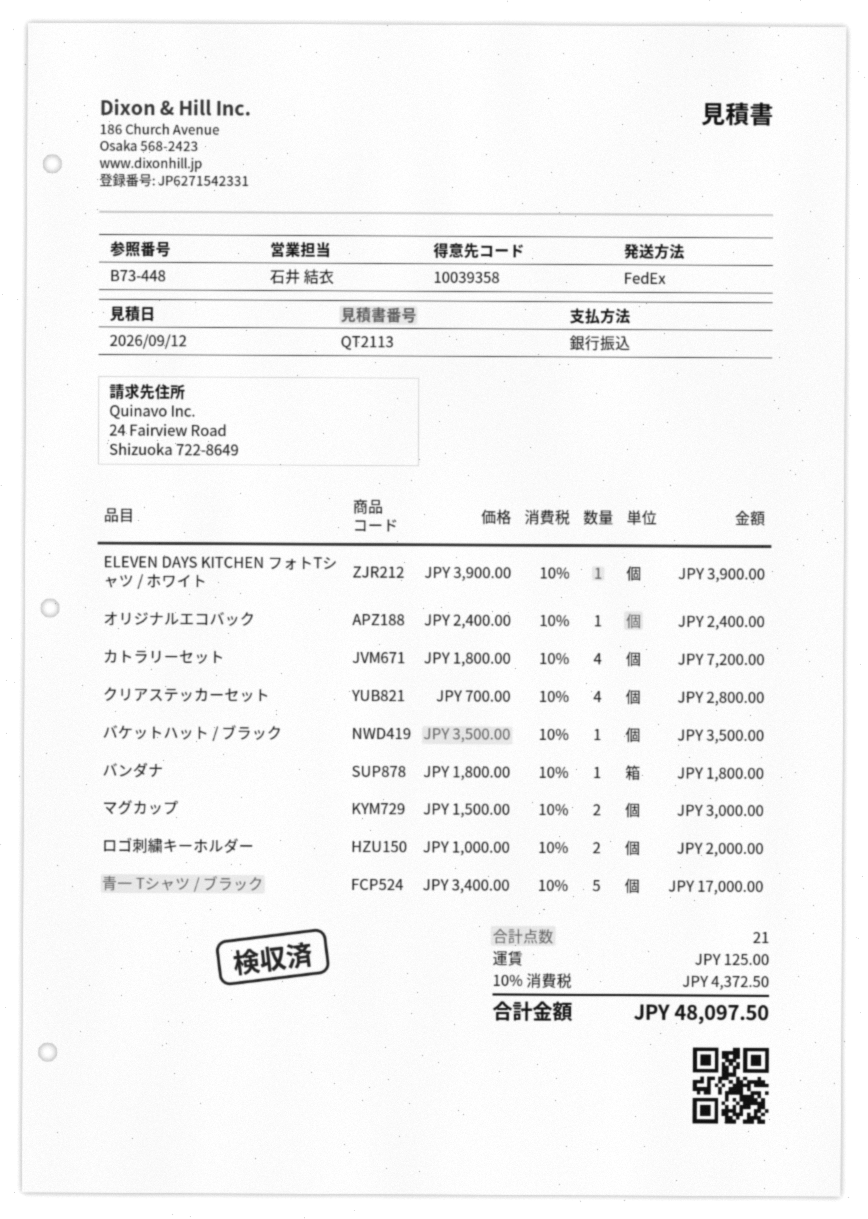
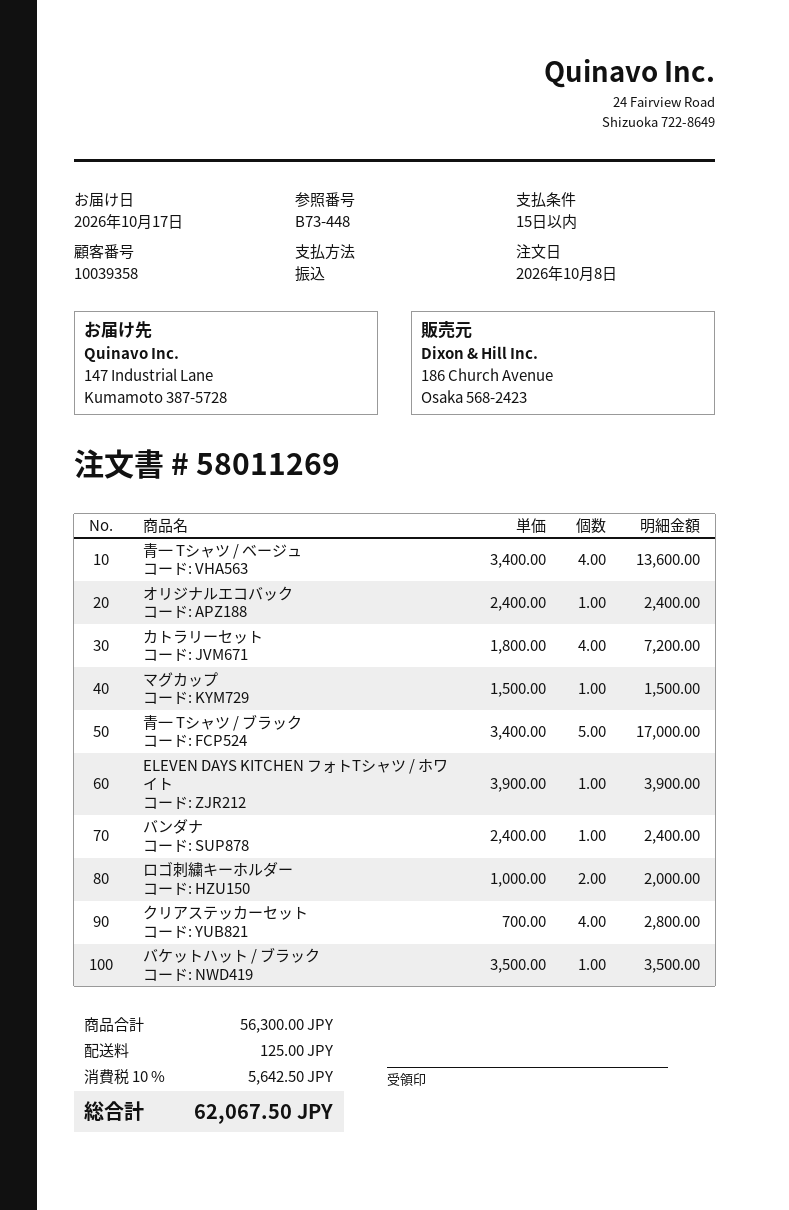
バンダナ: 1 x 1800.00 = 1800.00 -> 1 x 2400.00 = 2400.00
マグカップ: 2 x 1500.00 = 3000.00 -> 1 x 1500.00 = 1500.00
青一 Tシャツ / ベージュ: none -> 4 x 3400.00 = 13600.00
tax: 10% = 4372.50 -> 10% = 5642.50
total: 48097.50 -> 62067.50

